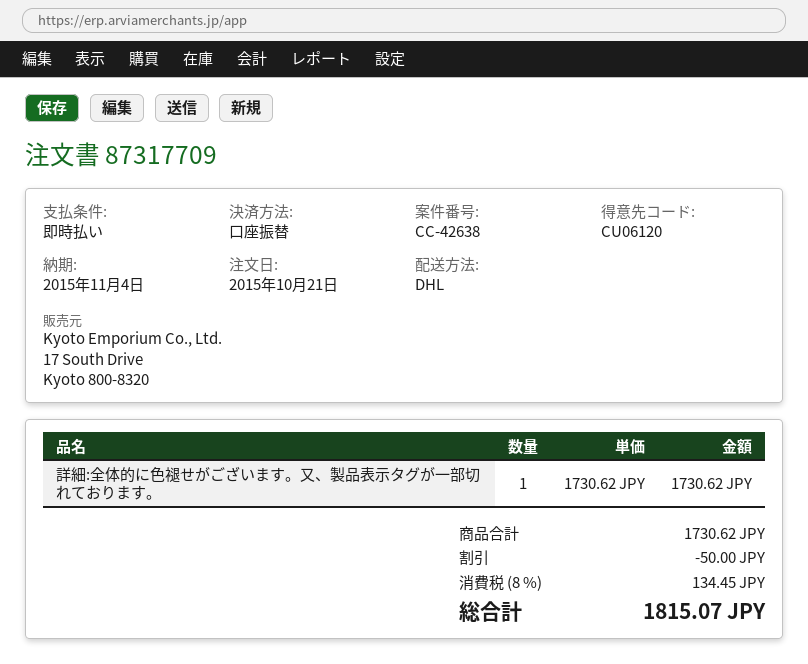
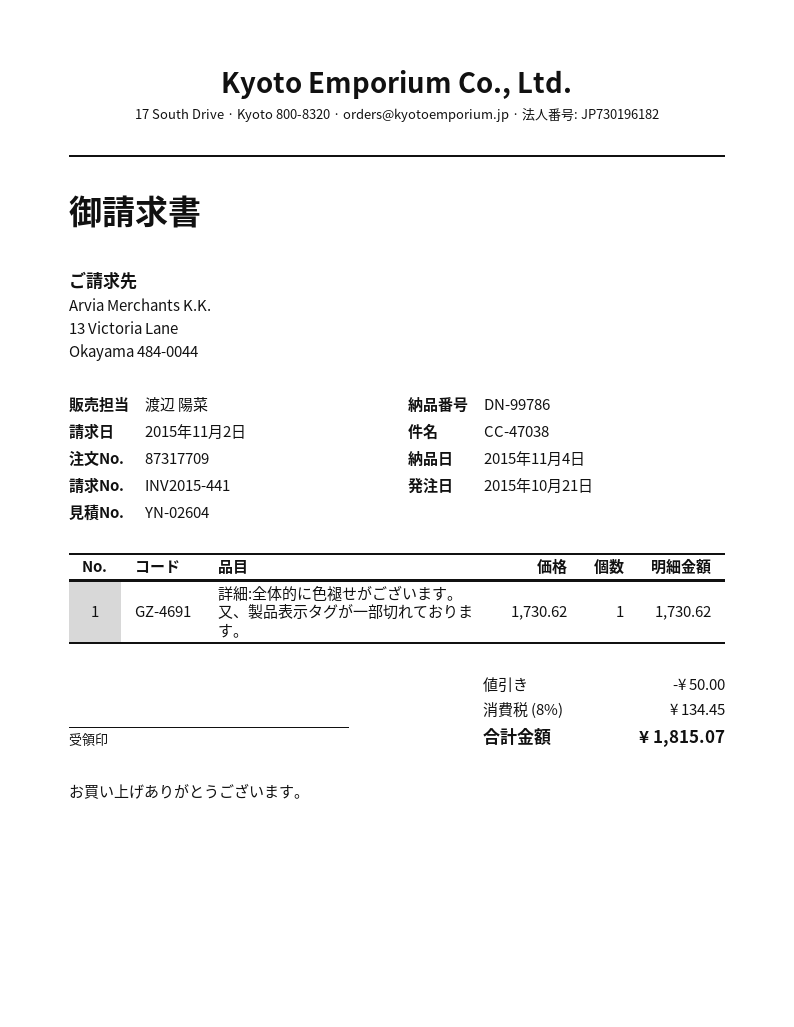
reference: CC-42638 -> CC-47038

